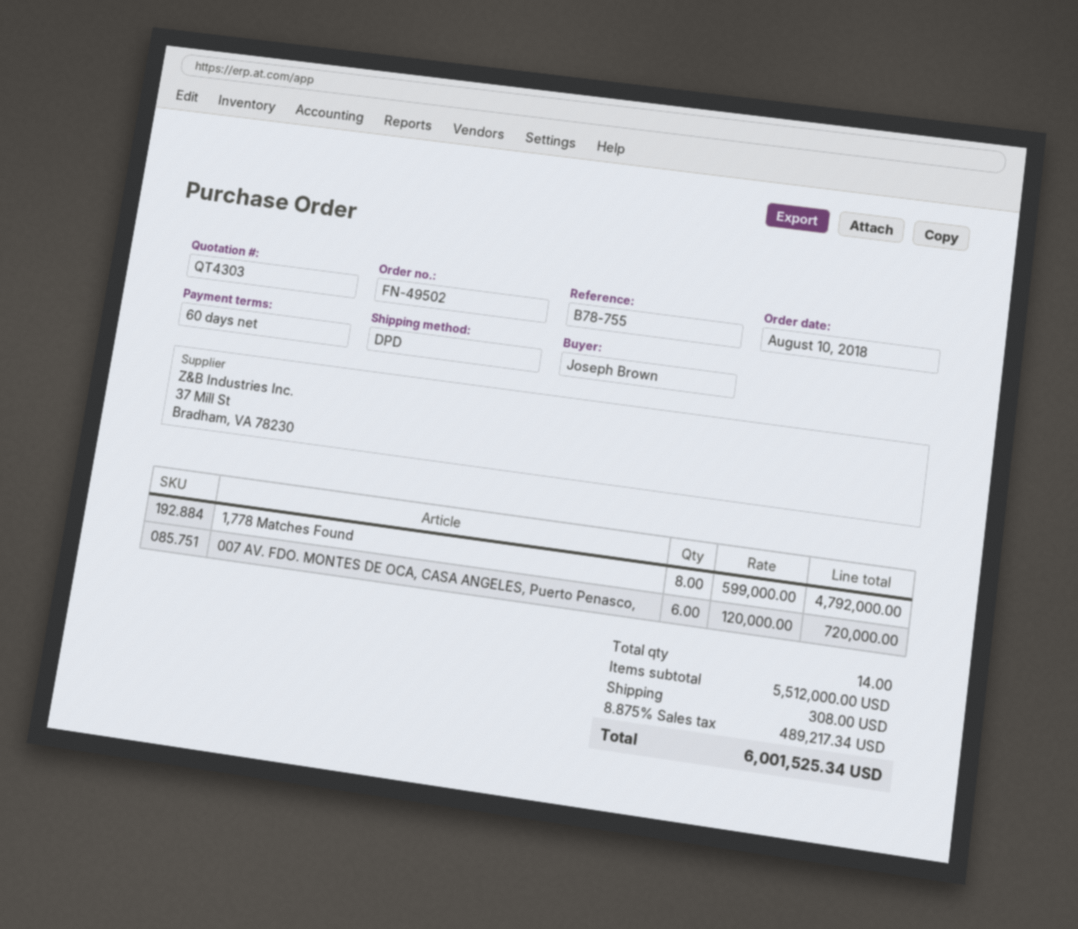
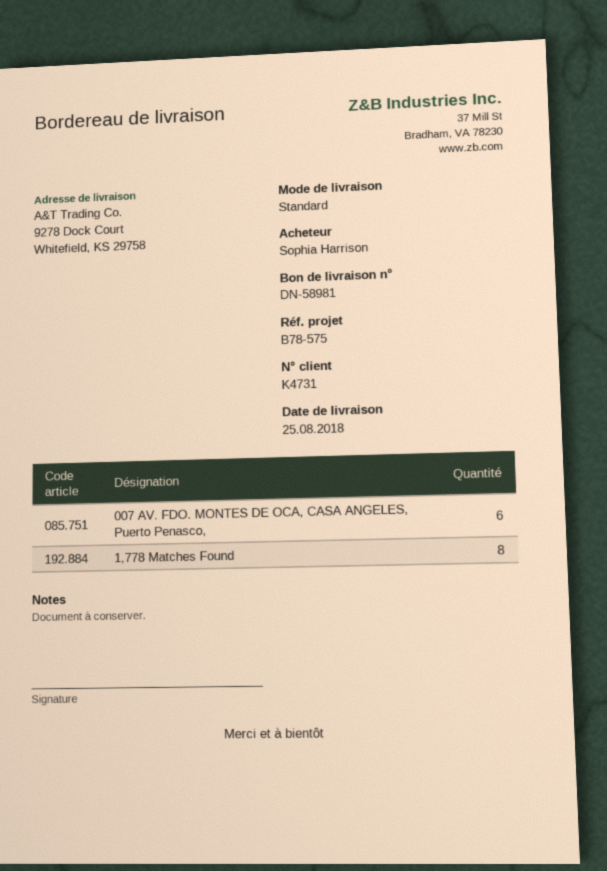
reference: B78-755 -> B78-575
ordered by: Joseph Brown -> Sophia Harrison
shipping method: DPD -> standard

